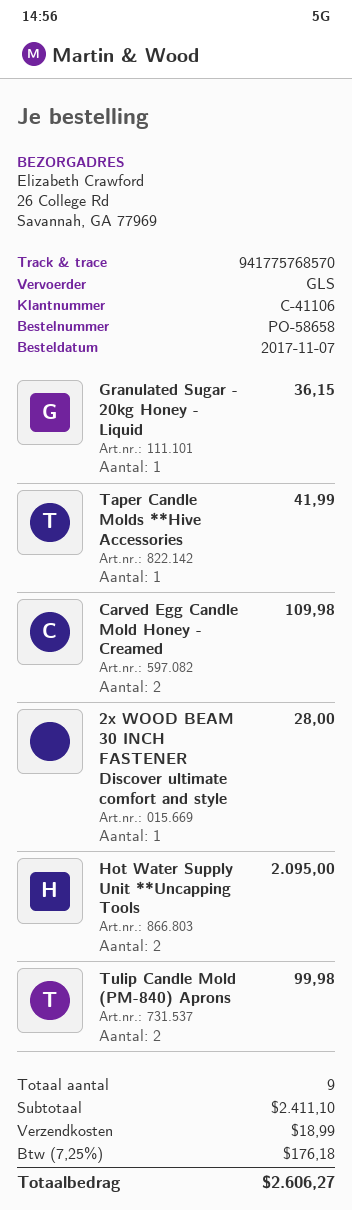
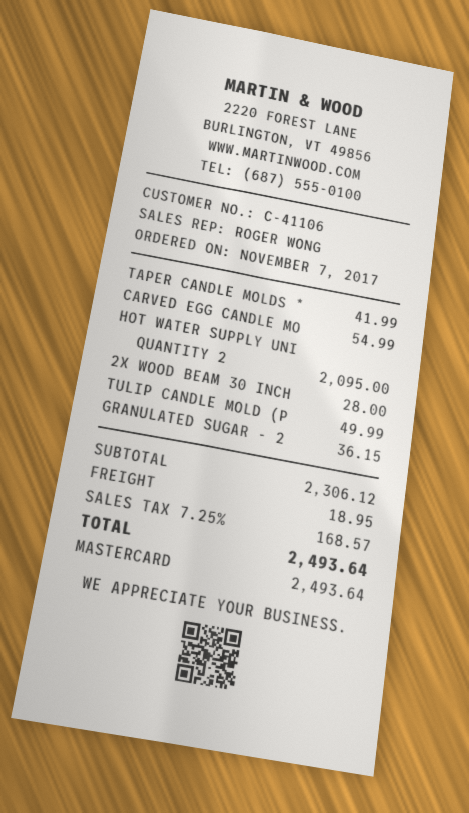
Carved Egg Candle Mold Honey - Creamed: 2 for 109.98 -> 1 for 54.99
Tulip Candle Mold (PM-840) Aprons: 2 for 99.98 -> 1 for 49.99
subtotal: 2411.10 -> 2306.12
shipping: 18.99 -> 18.95
tax: 7.25% = 176.18 -> 7.25% = 168.57
total: 2606.27 -> 2493.64

